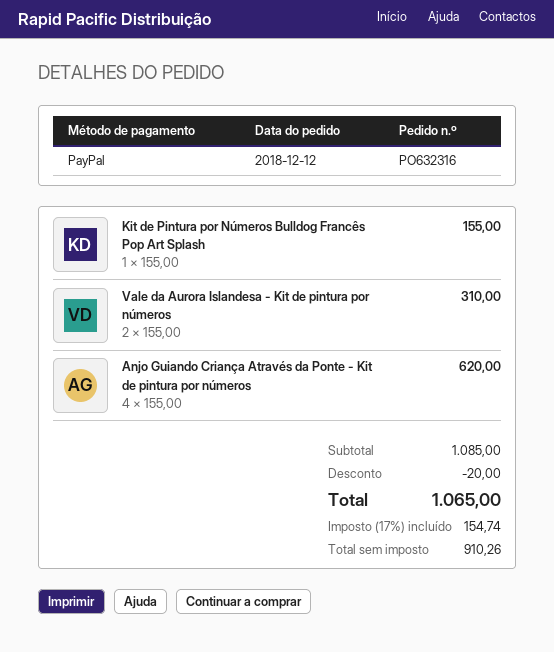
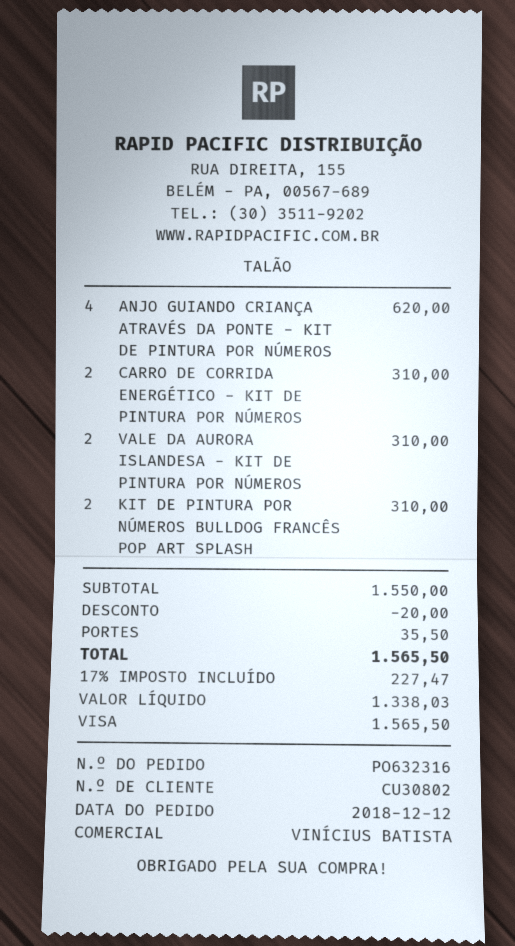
payment method: PayPal -> Visa
Kit de Pintura por Números Bulldog Francês Pop Art Splash: 1 for 155.00 -> 2 for 310.00
CARRO DE CORRIDA ENERGÉTICO - KIT DE PINTURA POR NÚMEROS: none -> 2 for 310.00
subtotal: 1085.00 -> 1550.00
shipping: none -> 35.50
net: 910.26 -> 1338.03
tax: 17% = 154.74 -> 17% = 227.47
total: 1065.00 -> 1565.50

